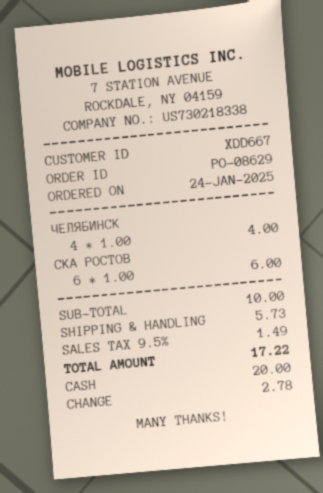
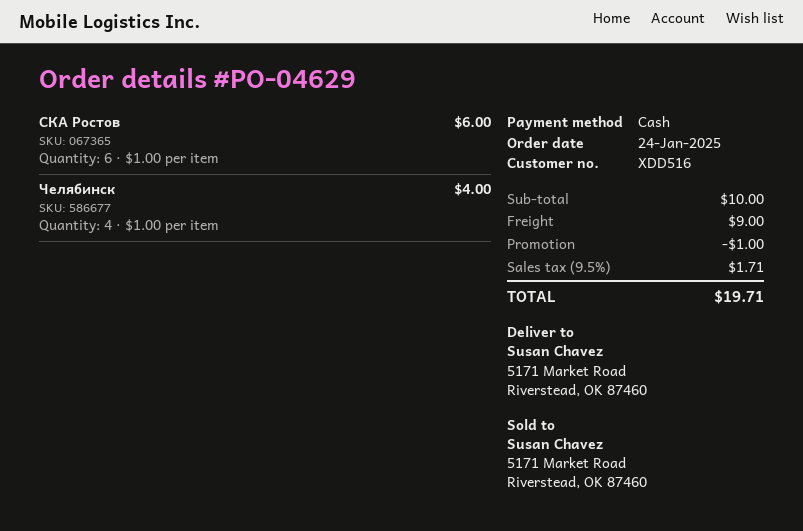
order number: PO-08629 -> PO-04629
customer number: XDD667 -> XDD516
discount: none -> 1.00
shipping: 5.73 -> 9.00
tax: 9.5% = 1.49 -> 9.5% = 1.71
total: 17.22 -> 19.71

